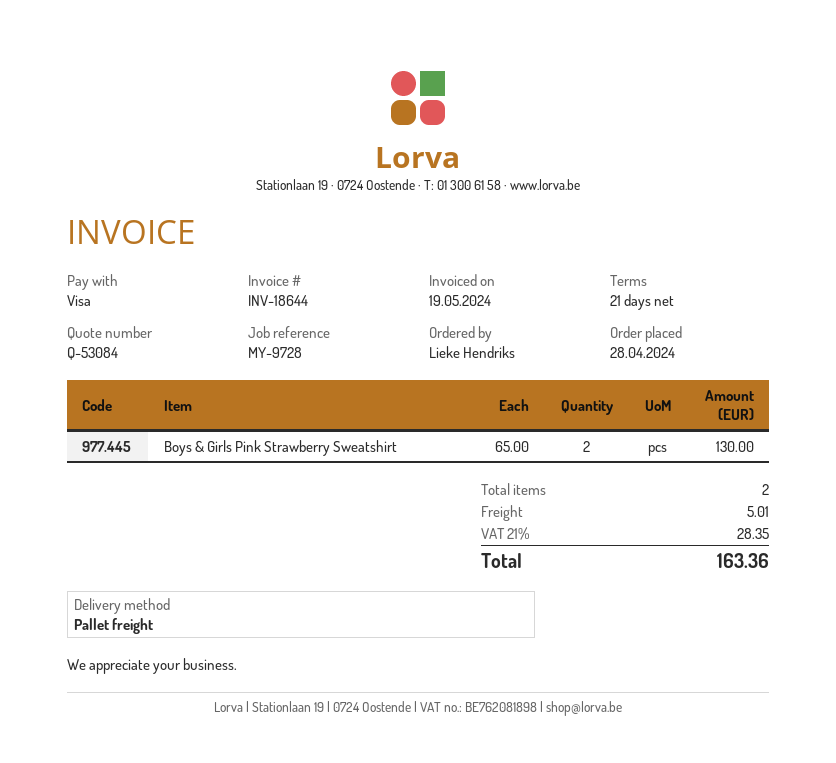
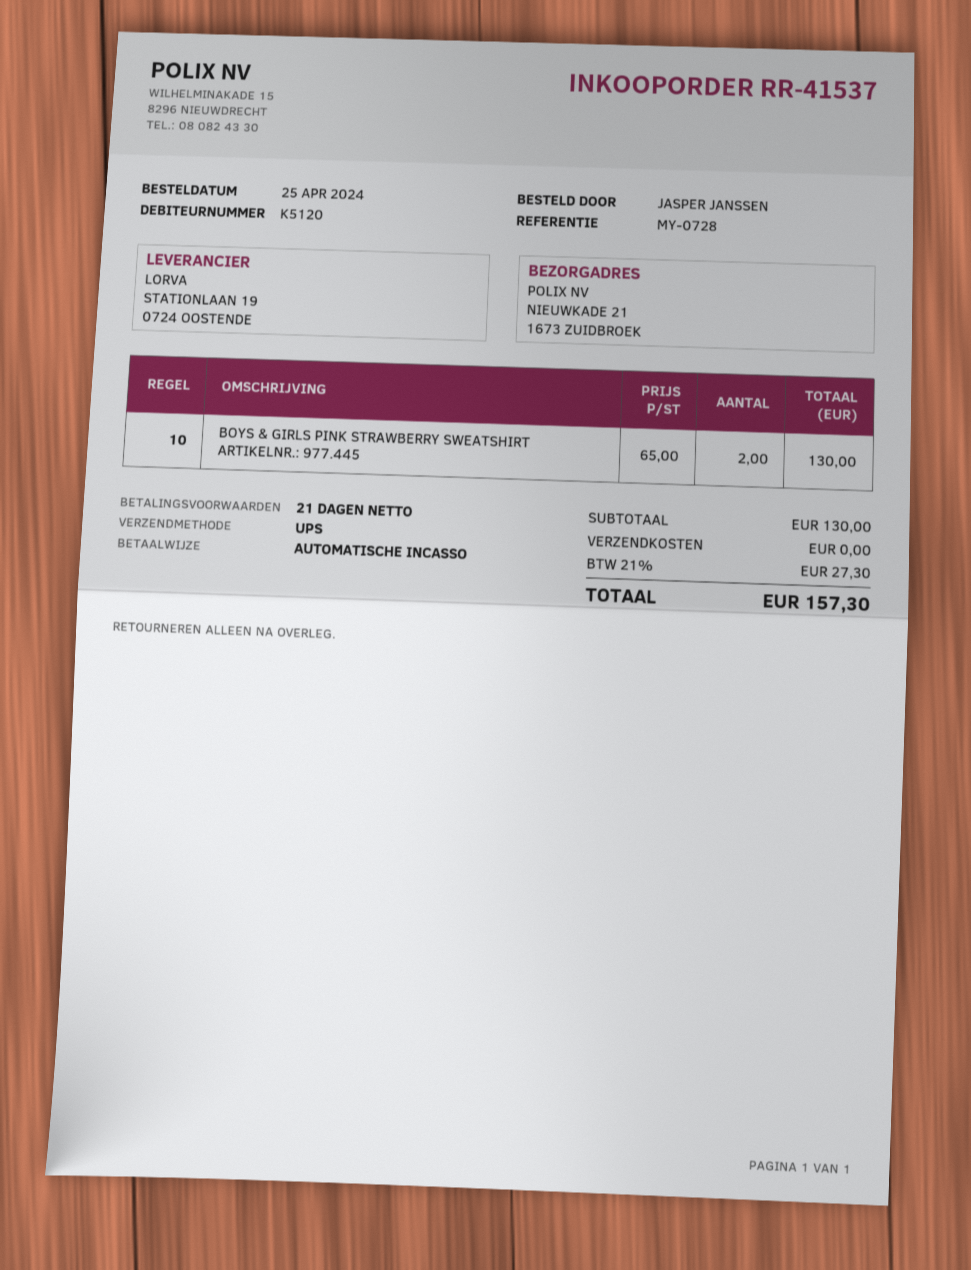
order date: 2024-04-28 -> 2024-04-25
reference: MY-9728 -> MY-0728
ordered by: Lieke Hendriks -> JASPER JANSSEN
payment method: Visa -> direct debit
shipping method: pallet freight -> UPS
shipping: 5.01 -> 0.00
tax: 21% = 28.35 -> 21% = 27.30
total: 163.36 -> 157.30

